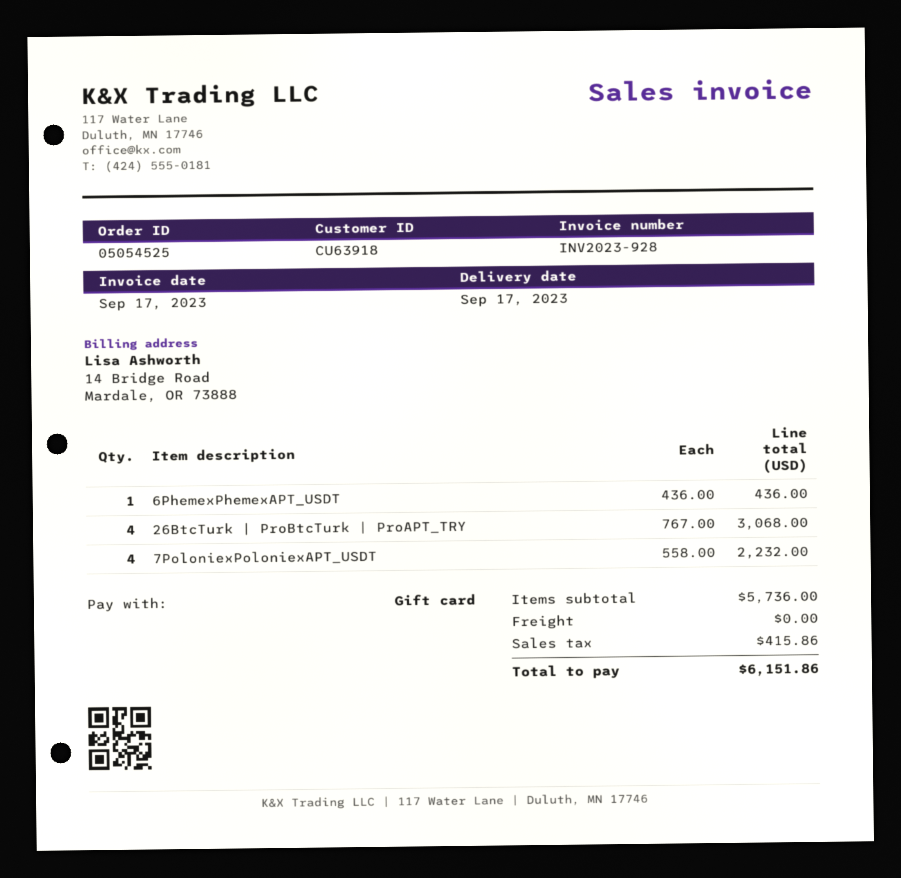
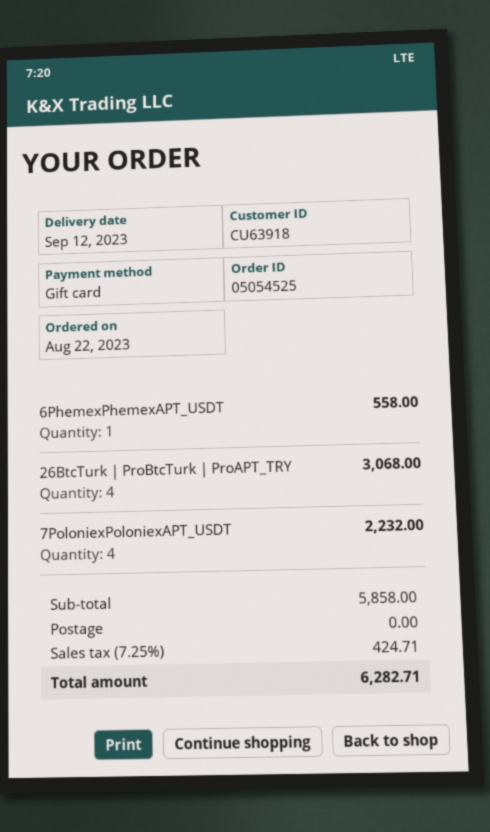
delivery date: 2023-09-17 -> 2023-09-12
6PhemexPhemexAPT_USDT: 1 for 436.00 -> 1 for 558.00
subtotal: 5736.00 -> 5858.00
tax: 415.86 -> 424.71
total: 6151.86 -> 6282.71

